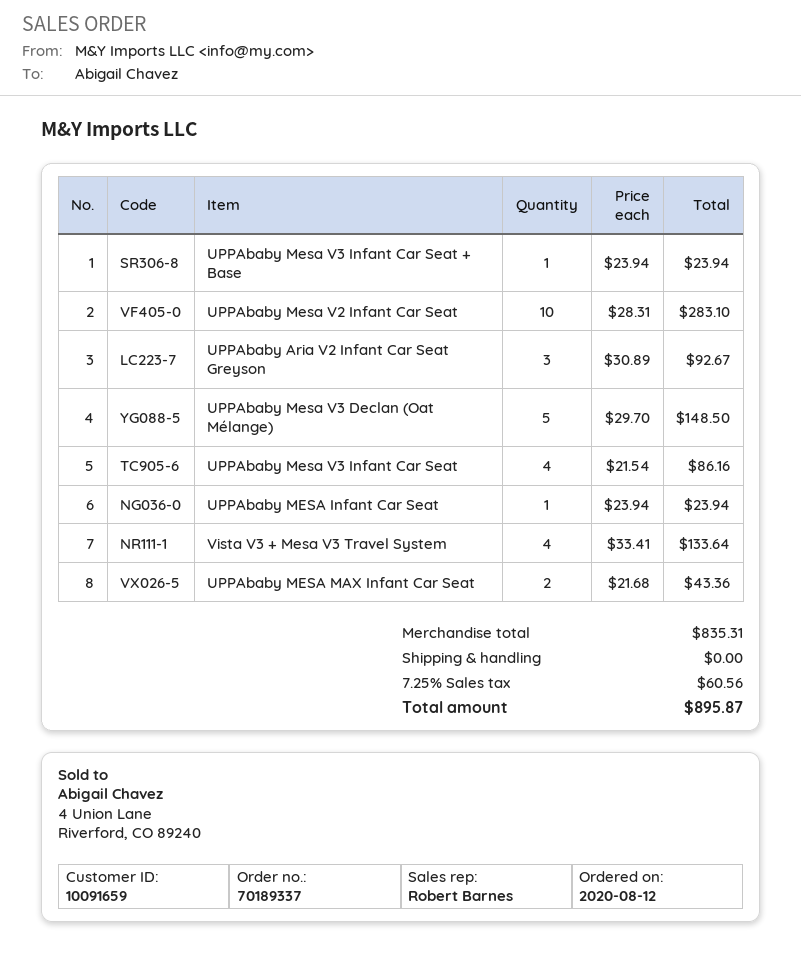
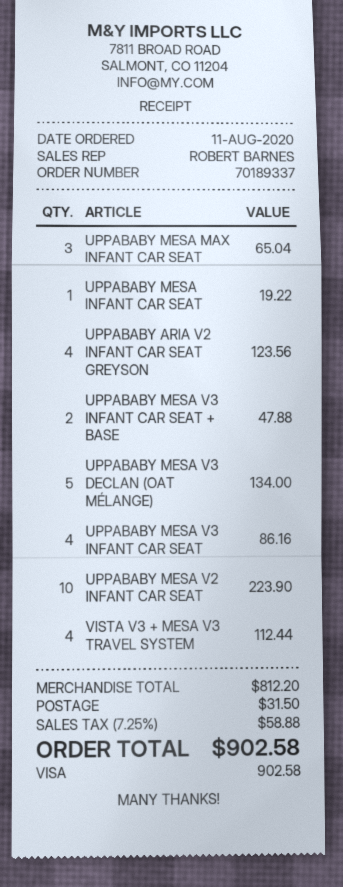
order date: 2020-08-12 -> 2020-08-11
UPPAbaby Mesa V3 Infant Car Seat + Base: 1 for 23.94 -> 2 for 47.88
UPPAbaby Mesa V2 Infant Car Seat: 10 for 283.10 -> 10 for 223.90
UPPAbaby Aria V2 Infant Car Seat Greyson: 3 for 92.67 -> 4 for 123.56
UPPAbaby Mesa V3 Declan (Oat Mélange): 5 for 148.50 -> 5 for 134.00
UPPAbaby MESA Infant Car Seat: 1 for 23.94 -> 1 for 19.22
Vista V3 + Mesa V3 Travel System: 4 for 133.64 -> 4 for 112.44
UPPAbaby MESA MAX Infant Car Seat: 2 for 43.36 -> 3 for 65.04
subtotal: 835.31 -> 812.20
shipping: 0.00 -> 31.50
tax: 7.25% = 60.56 -> 7.25% = 58.88
total: 895.87 -> 902.58

